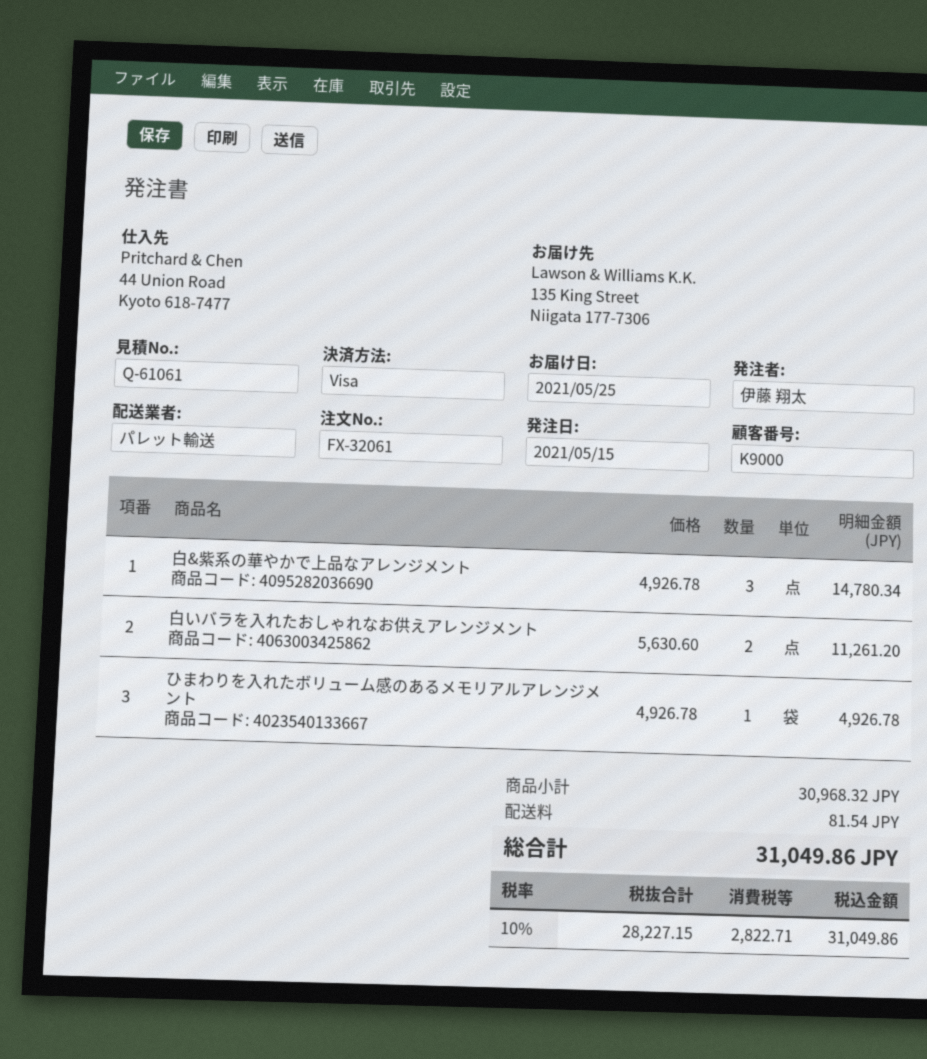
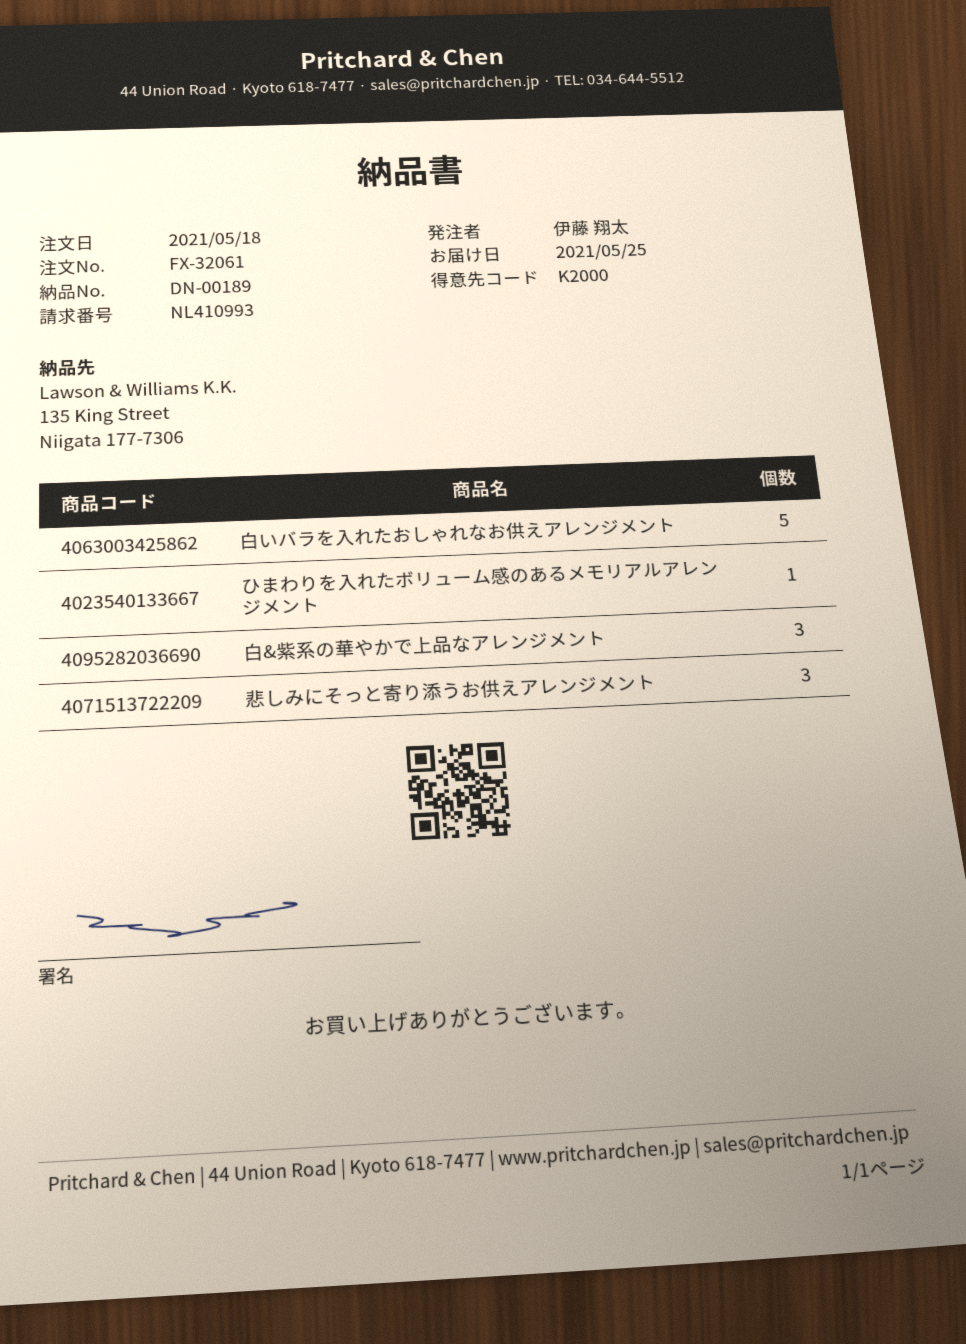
order date: 2021-05-15 -> 2021-05-18
customer number: K9000 -> K2000
白いバラを入れたおしゃれなお供えアレンジメント: 2 -> 5
悲しみにそっと寄り添うお供えアレンジメント: none -> 3

